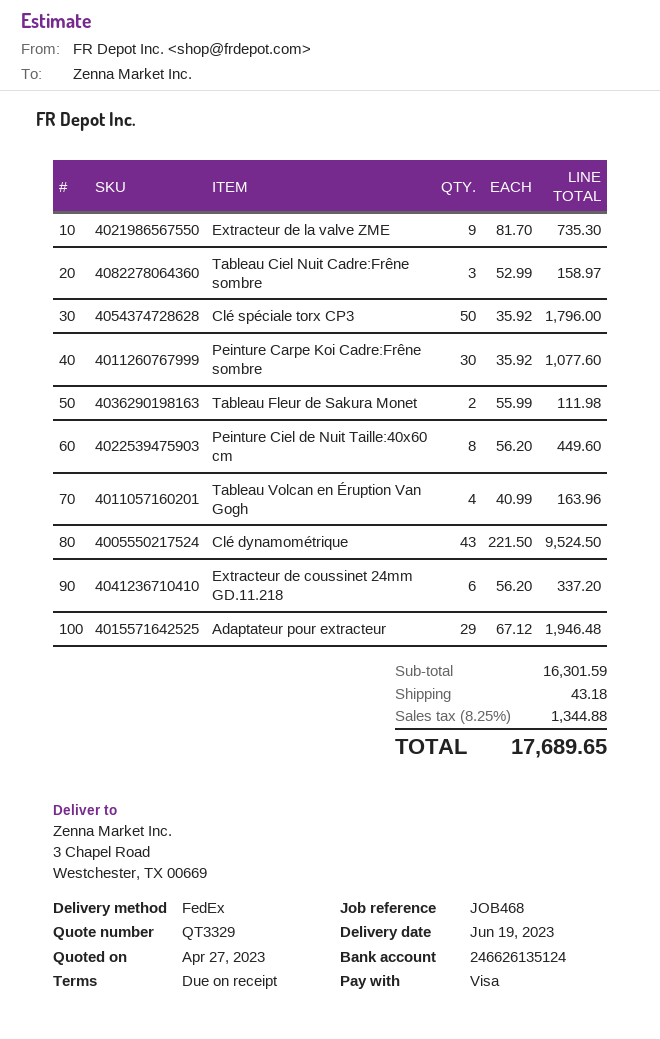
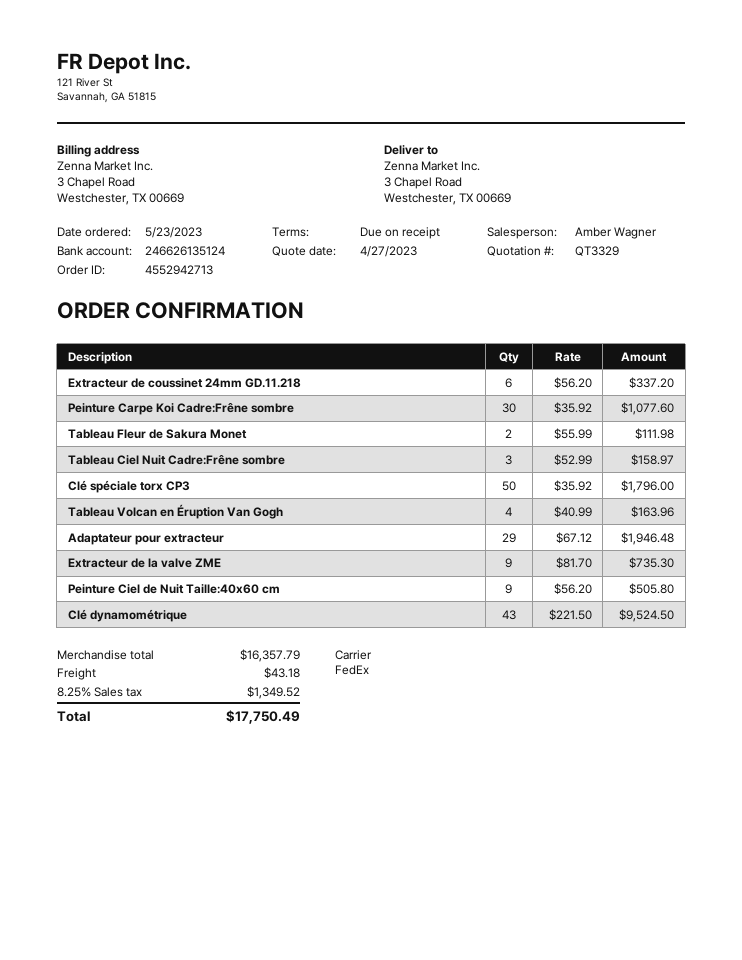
Peinture Ciel de Nuit Taille:40x60 cm: 8 x 56.20 = 449.60 -> 9 x 56.20 = 505.80
subtotal: 16301.59 -> 16357.79
tax: 8.25% = 1344.88 -> 8.25% = 1349.52
total: 17689.65 -> 17750.49

